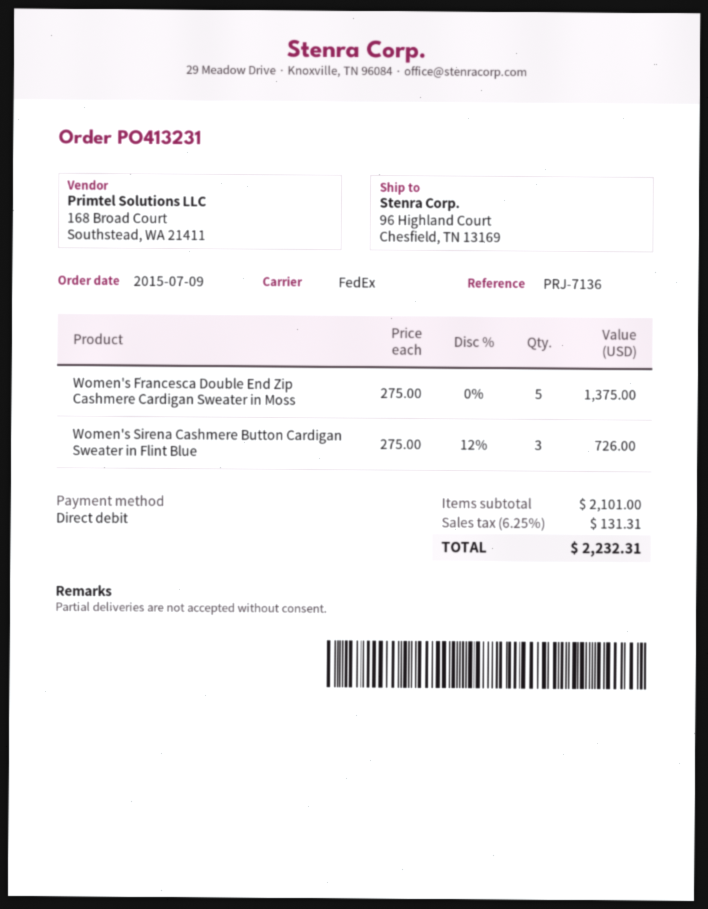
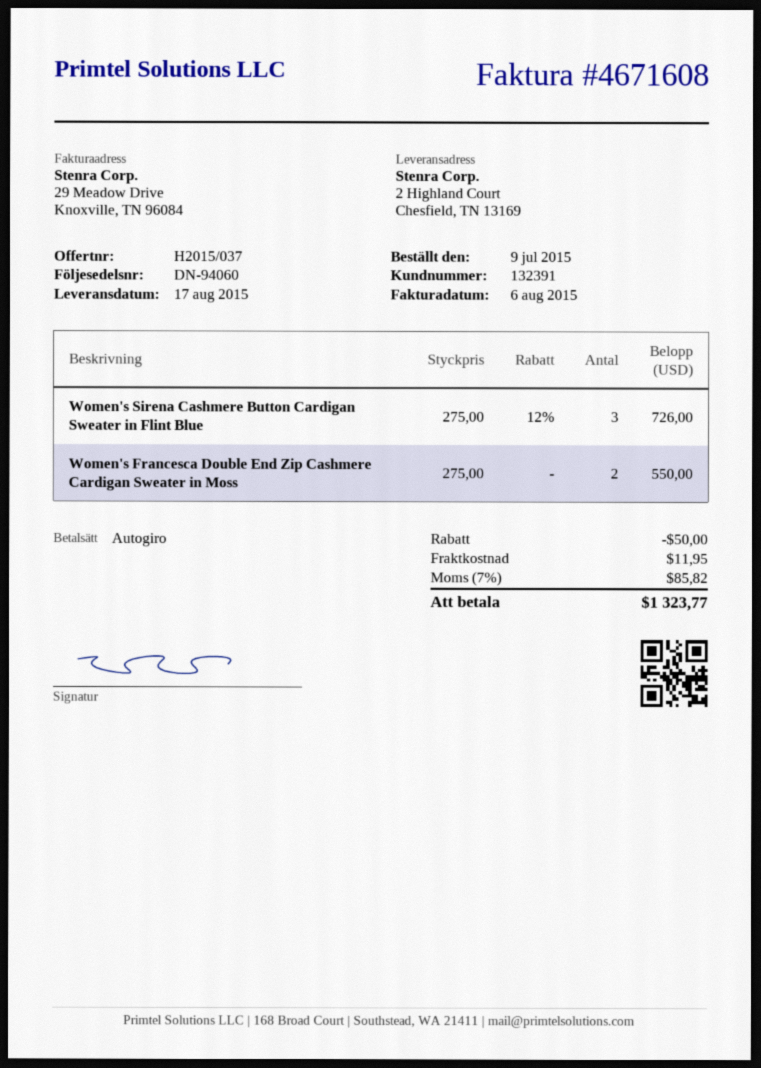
ship to: 96 Highland Court, Chesfield, TN 13169 -> 2 Highland Court, Chesfield, TN 13169
Women's Francesca Double End Zip Cashmere Cardigan Sweater in Moss: 5 x 275.00 = 1375.00 -> 2 x 275.00 = 550.00
discount: none -> 50.00
shipping: none -> 11.95
tax: 6.25% = 131.31 -> 7% = 85.82
total: 2232.31 -> 1323.77

